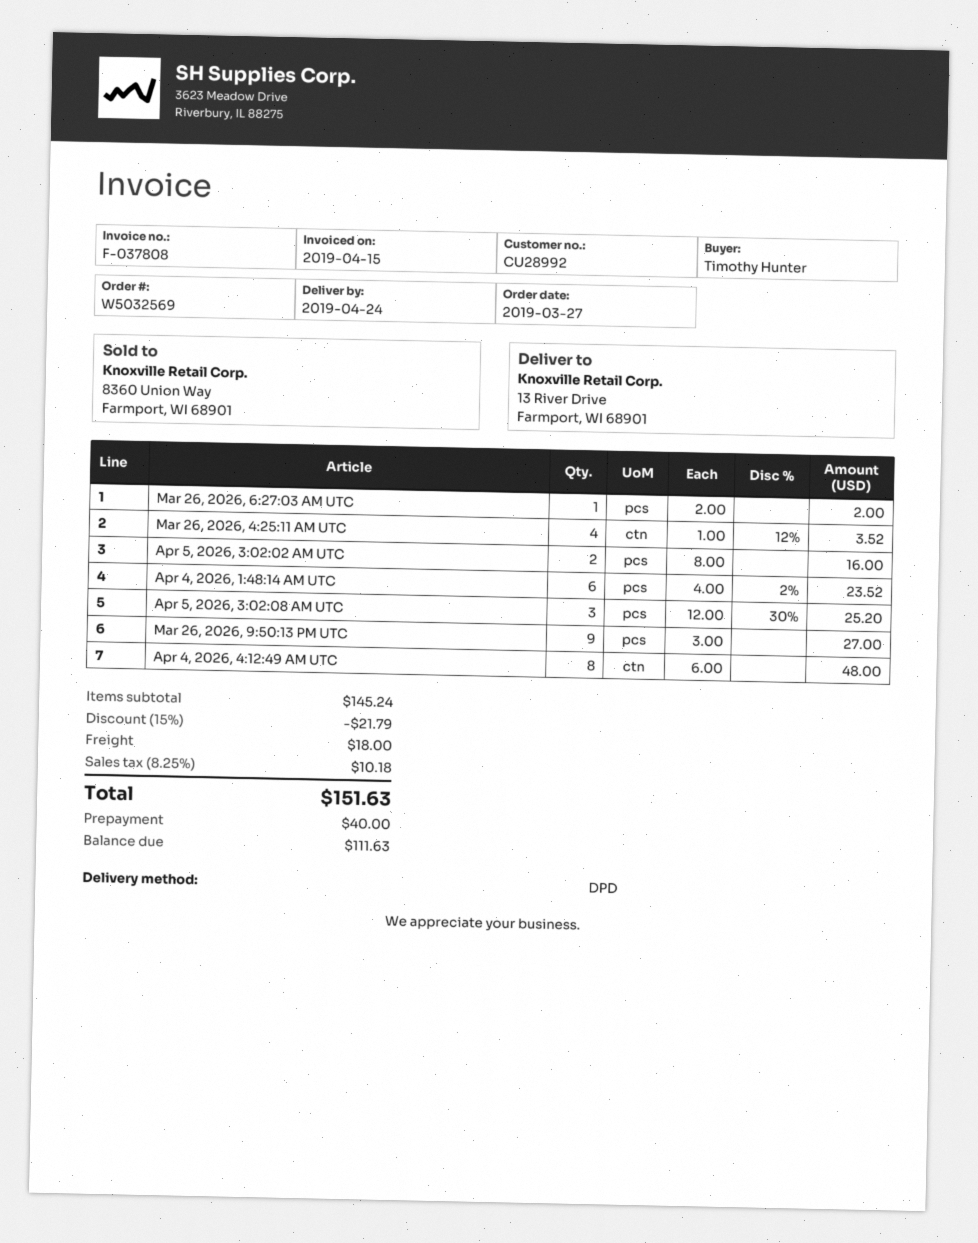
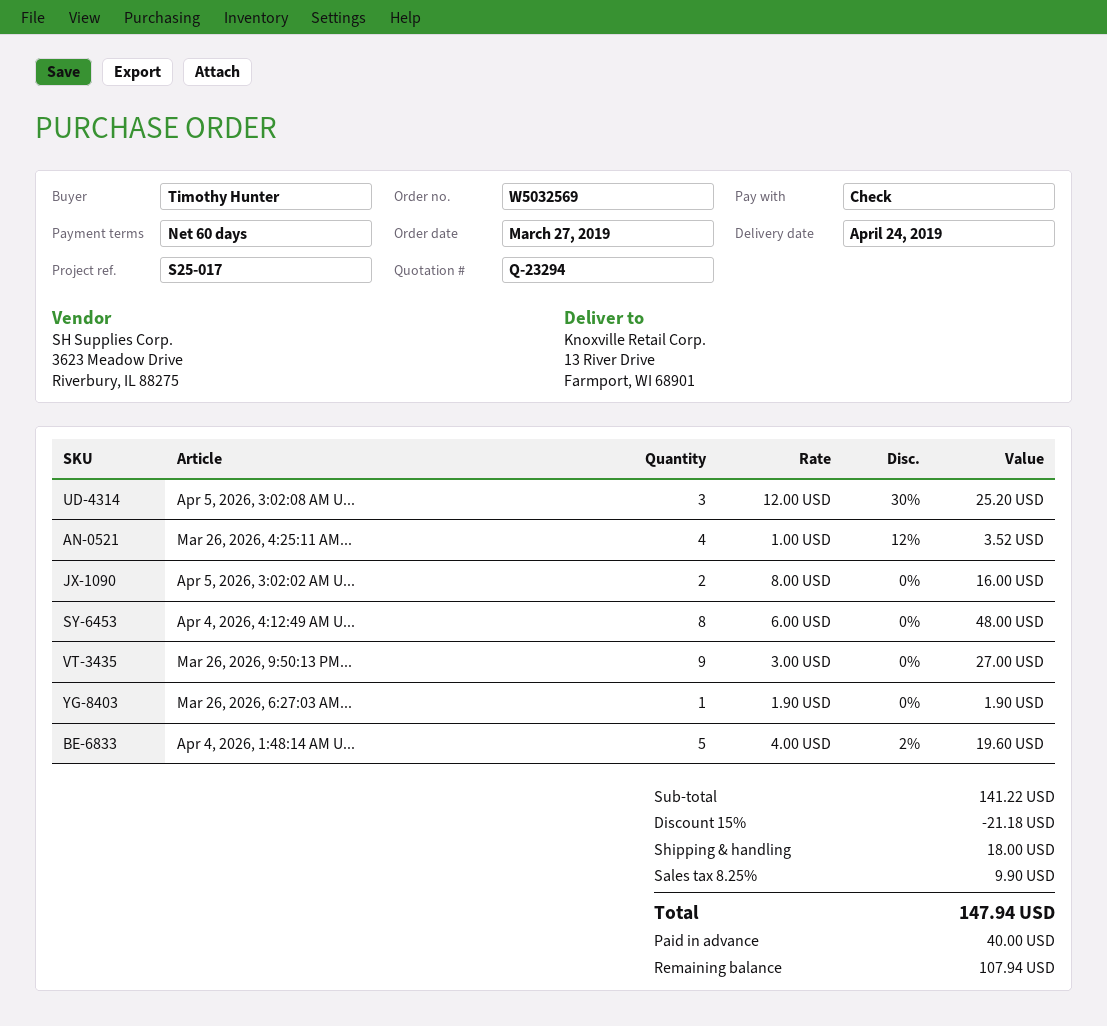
Mar 26, 2026, 6:27:03 AM UTC: 1 x 2.00 = 2.00 -> 1 x 1.90 = 1.90
Apr 4, 2026, 1:48:14 AM UTC: 6 x 4.00 - 2% = 23.52 -> 5 x 4.00 - 2% = 19.60
subtotal: 145.24 -> 141.22
discount: 15% = 21.79 -> 15% = 21.18
tax: 8.25% = 10.18 -> 8.25% = 9.90
total: 151.63 -> 147.94
balance: 111.63 -> 107.94

